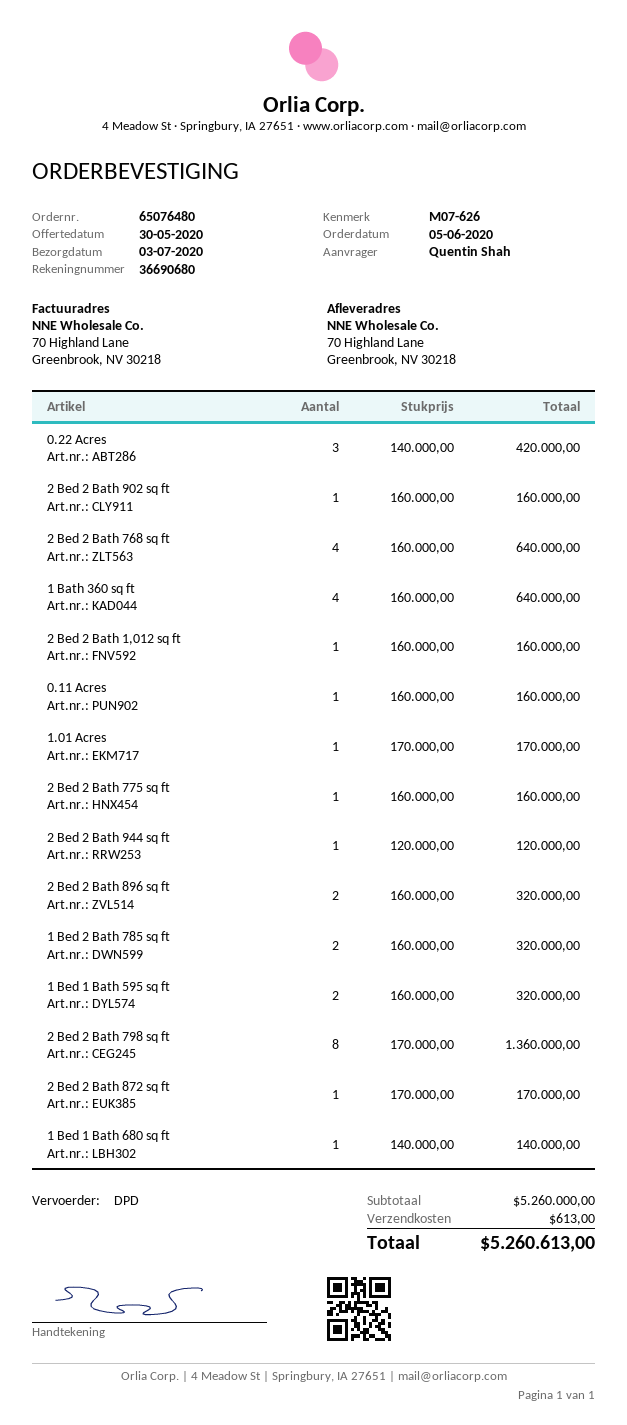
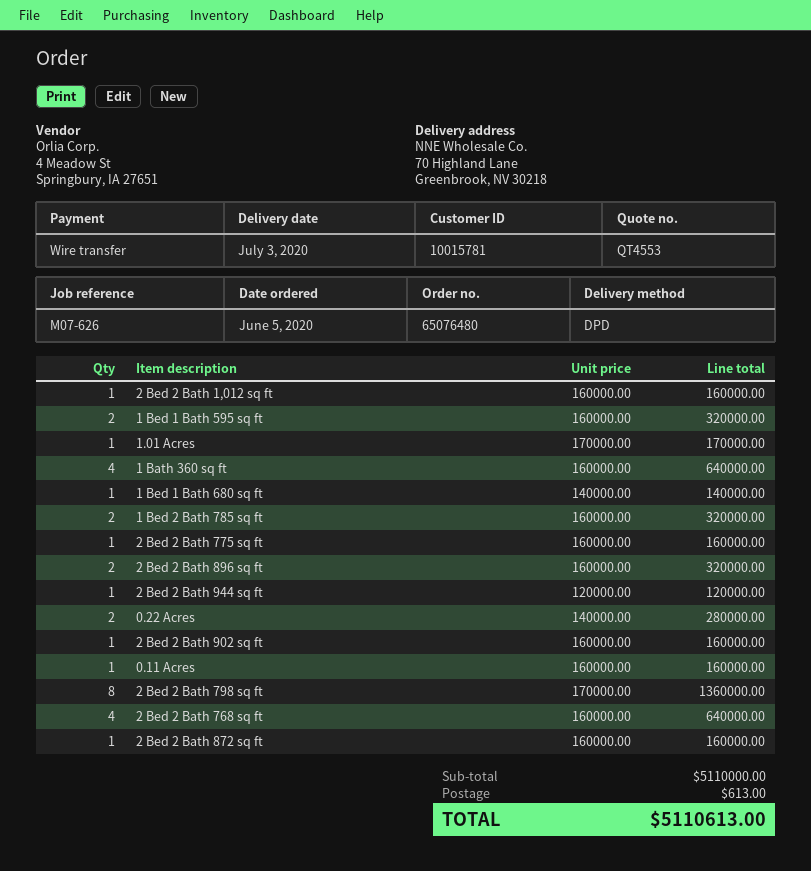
0.22 Acres: 3 x 140000.00 = 420000.00 -> 2 x 140000.00 = 280000.00
2 Bed 2 Bath 872 sq ft: 1 x 170000.00 = 170000.00 -> 1 x 160000.00 = 160000.00
subtotal: 5260000.00 -> 5110000.00
total: 5260613.00 -> 5110613.00

